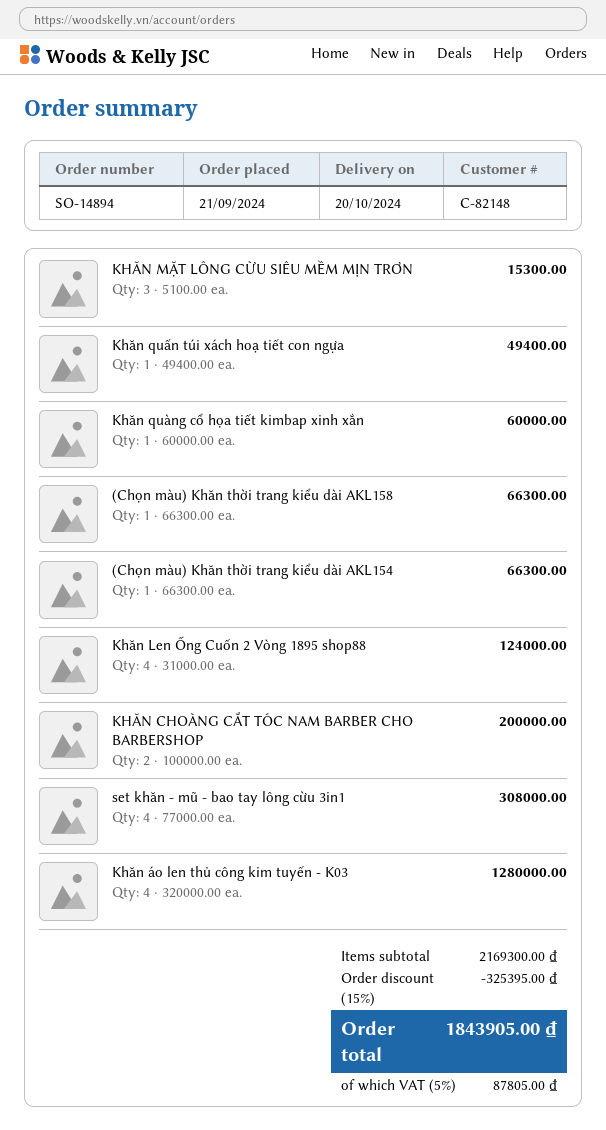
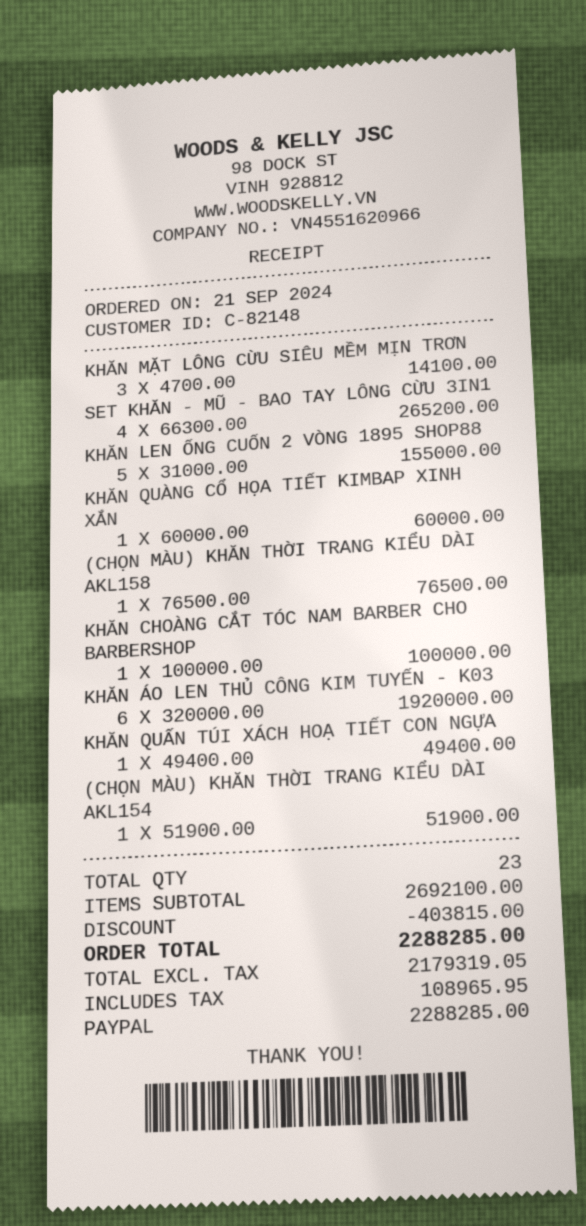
KHĂN MẶT LÔNG CỪU SIÊU MỀM MỊN TRƠN: 3 x 5100.00 = 15300.00 -> 3 x 4700.00 = 14100.00
(Chọn màu) Khăn thời trang kiểu dài AKL158: 1 x 66300.00 = 66300.00 -> 1 x 76500.00 = 76500.00
(Chọn màu) Khăn thời trang kiểu dài AKL154: 1 x 66300.00 = 66300.00 -> 1 x 51900.00 = 51900.00
Khăn Len Ống Cuốn 2 Vòng 1895 shop88: 4 x 31000.00 = 124000.00 -> 5 x 31000.00 = 155000.00
KHĂN CHOÀNG CẮT TÓC NAM BARBER CHO BARBERSHOP: 2 x 100000.00 = 200000.00 -> 1 x 100000.00 = 100000.00
set khăn - mũ - bao tay lông cừu 3in1: 4 x 77000.00 = 308000.00 -> 4 x 66300.00 = 265200.00
Khăn áo len thủ công kim tuyến - K03: 4 x 320000.00 = 1280000.00 -> 6 x 320000.00 = 1920000.00
subtotal: 2169300.00 -> 2692100.00
discount: 325395.00 -> 403815.00
tax: 87805.00 -> 108965.95
total: 1843905.00 -> 2288285.00

